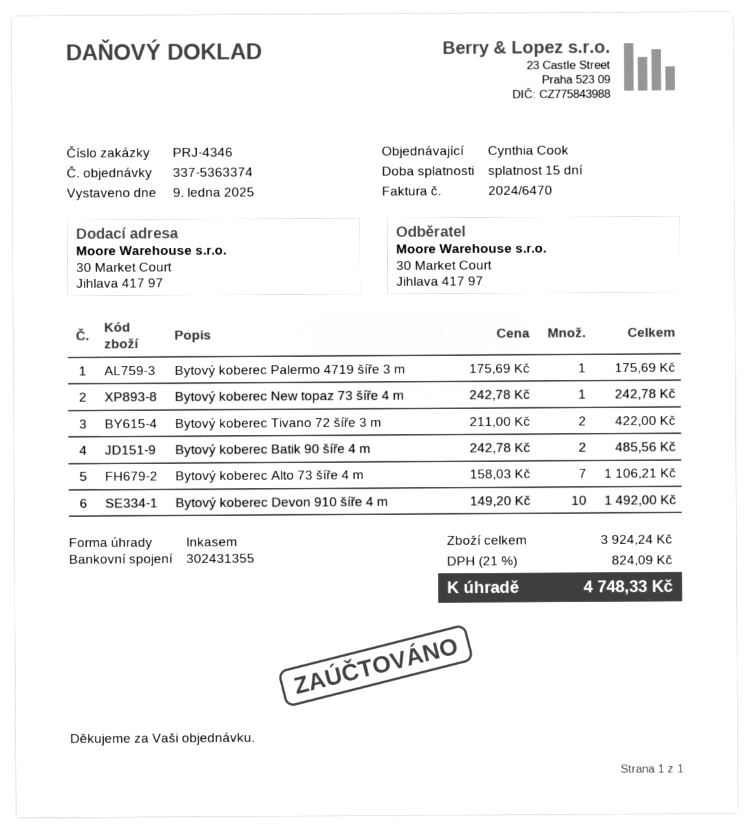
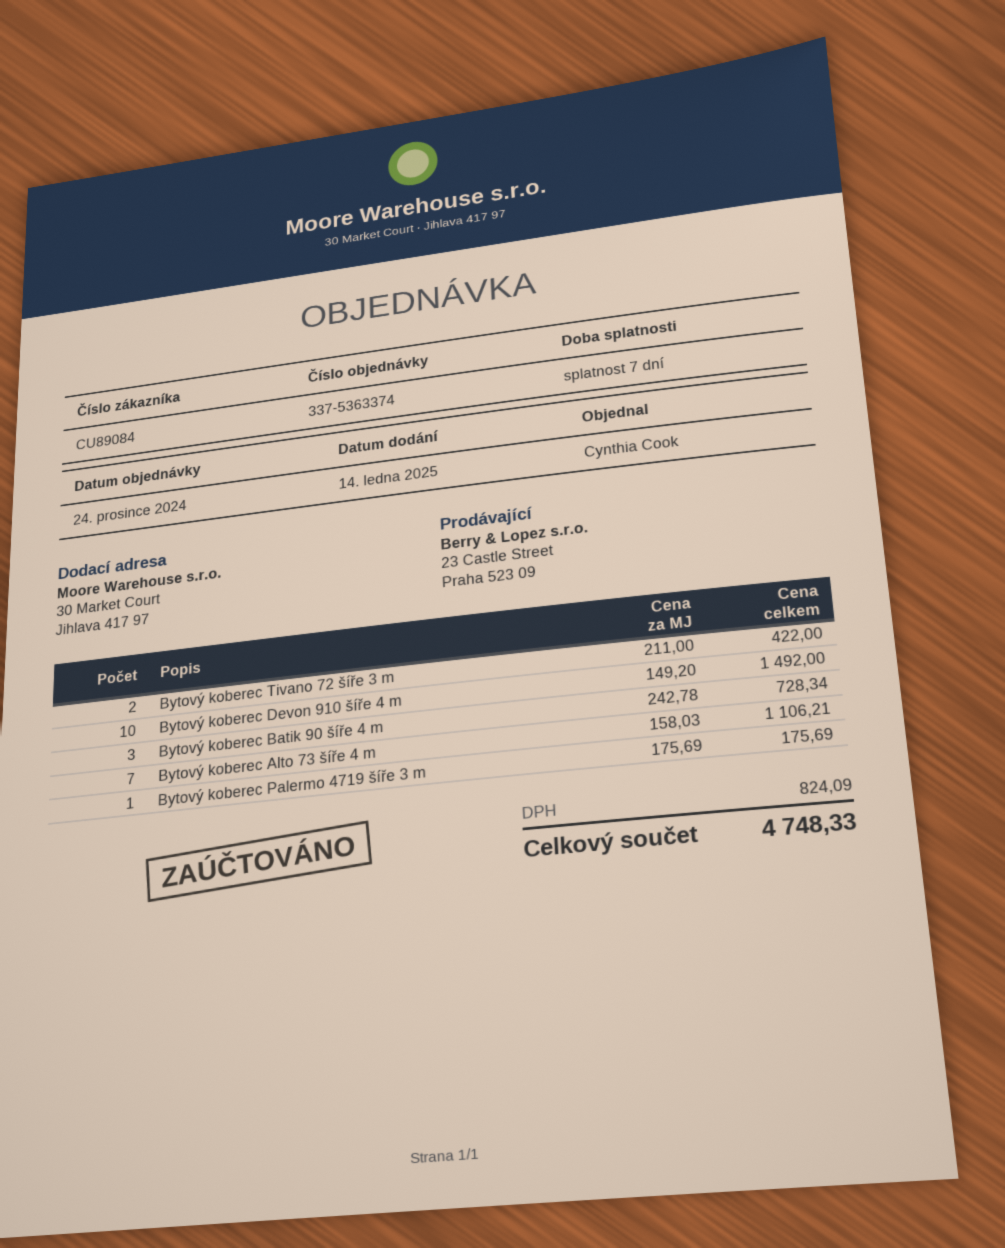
payment terms: 15 days -> 7 days
Bytový koberec New topaz 73 šíře 4 m: 1 x 242.78 = 242.78 -> none
Bytový koberec Batik 90 šíře 4 m: 2 x 242.78 = 485.56 -> 3 x 242.78 = 728.34

